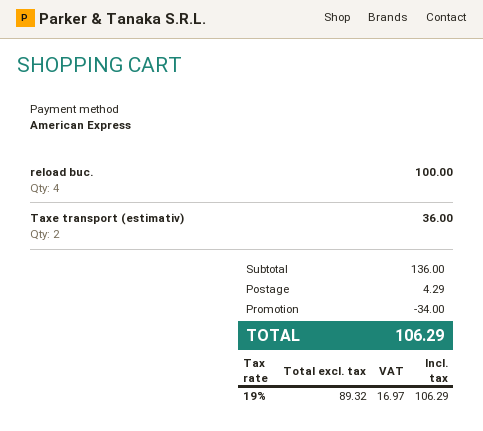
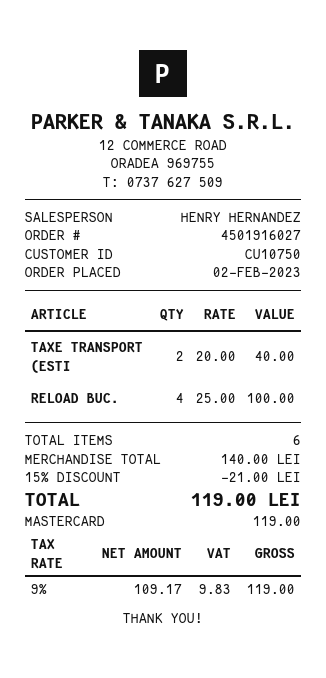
payment method: American Express -> Mastercard
Taxe transport (estimativ): 2 for 36.00 -> 2 for 40.00
subtotal: 136.00 -> 140.00
discount: 34.00 -> 21.00
shipping: 4.29 -> none
net: 89.32 -> 109.17
tax: 19% = 16.97 -> 9% = 9.83
total: 106.29 -> 119.00

